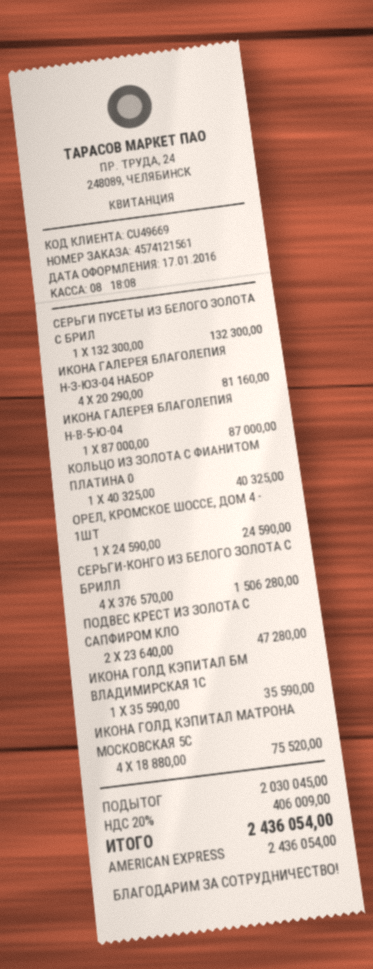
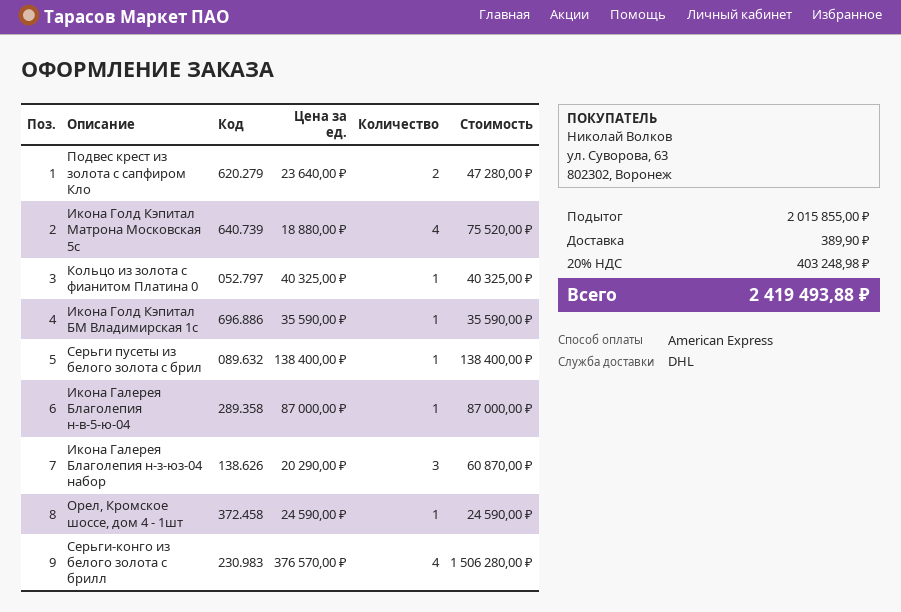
СЕРЬГИ ПУСЕТЫ ИЗ БЕЛОГО ЗОЛОТА С БРИЛ: 1 x 132300.00 = 132300.00 -> 1 x 138400.00 = 138400.00
ИКОНА ГАЛЕРЕЯ БЛАГОЛЕПИЯ Н-З-ЮЗ-04 НАБОР: 4 x 20290.00 = 81160.00 -> 3 x 20290.00 = 60870.00
subtotal: 2030045.00 -> 2015855.00
shipping: none -> 389.90
tax: 20% = 406009.00 -> 20% = 403248.98
total: 2436054.00 -> 2419493.88

